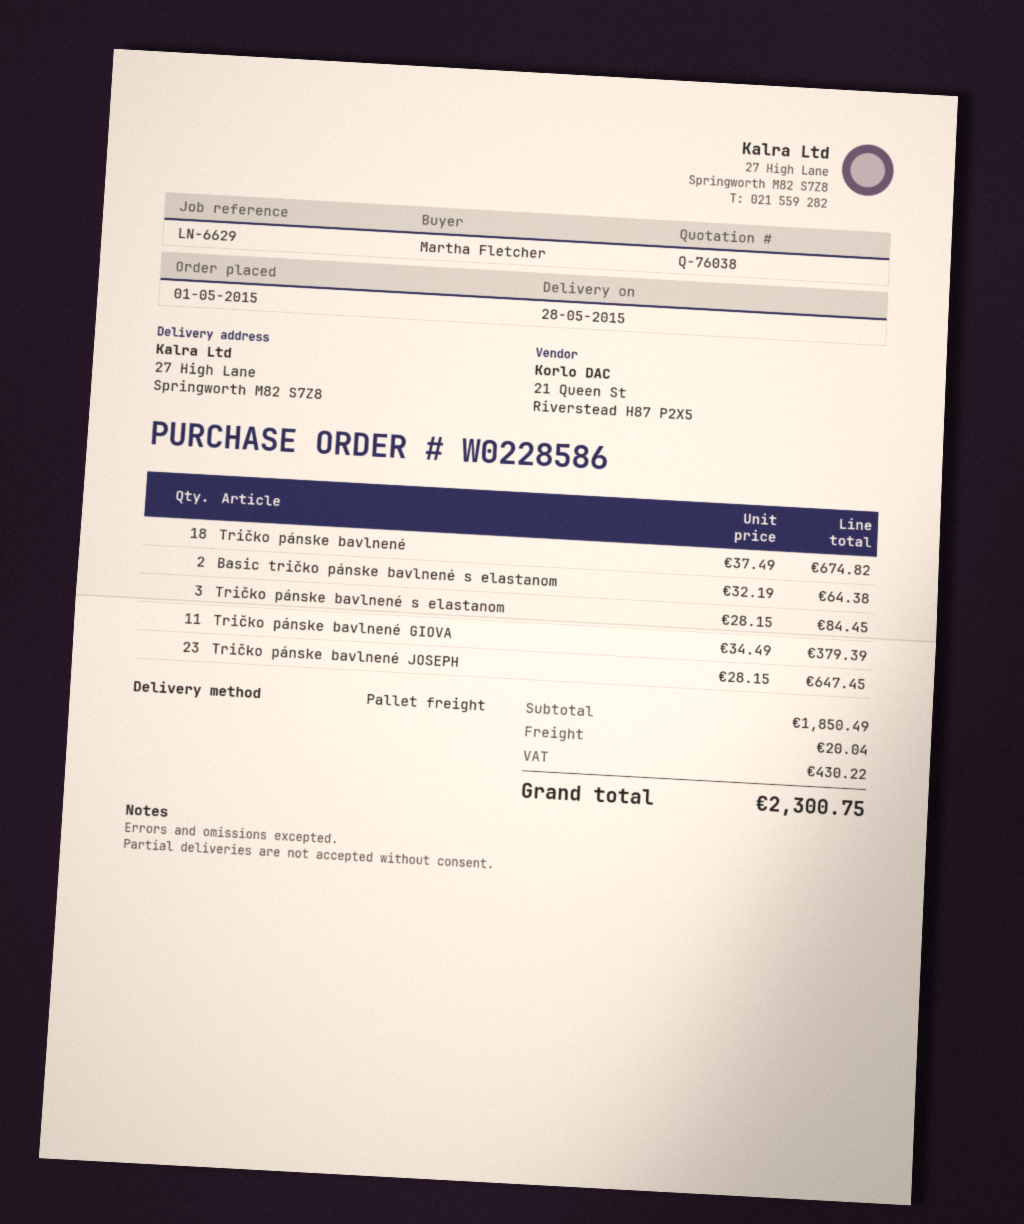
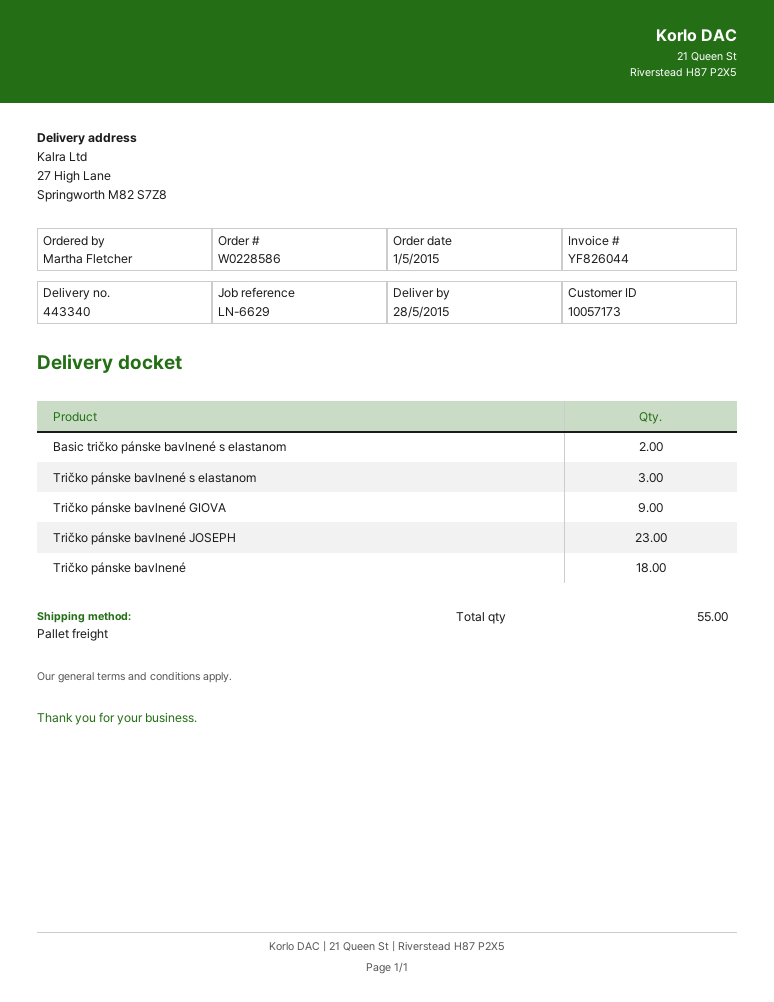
Tričko pánske bavlnené GIOVA: 11 -> 9

